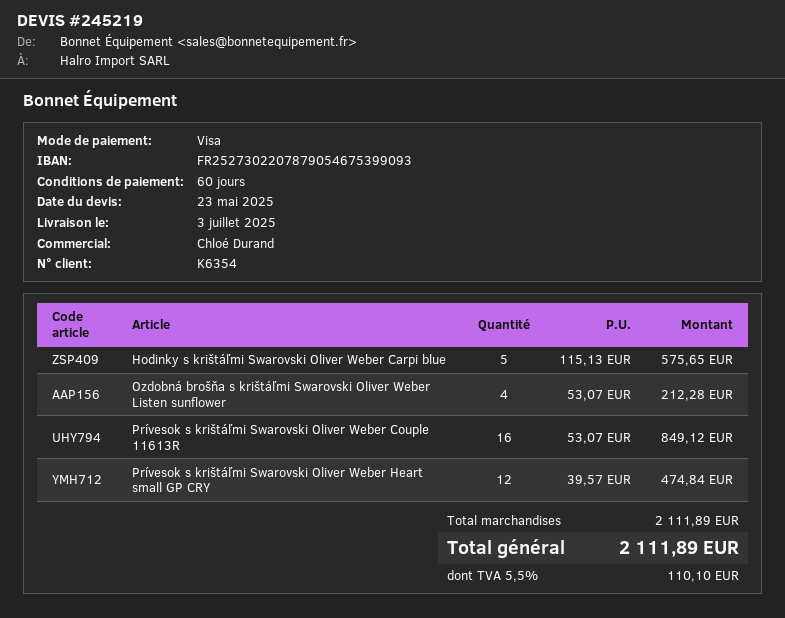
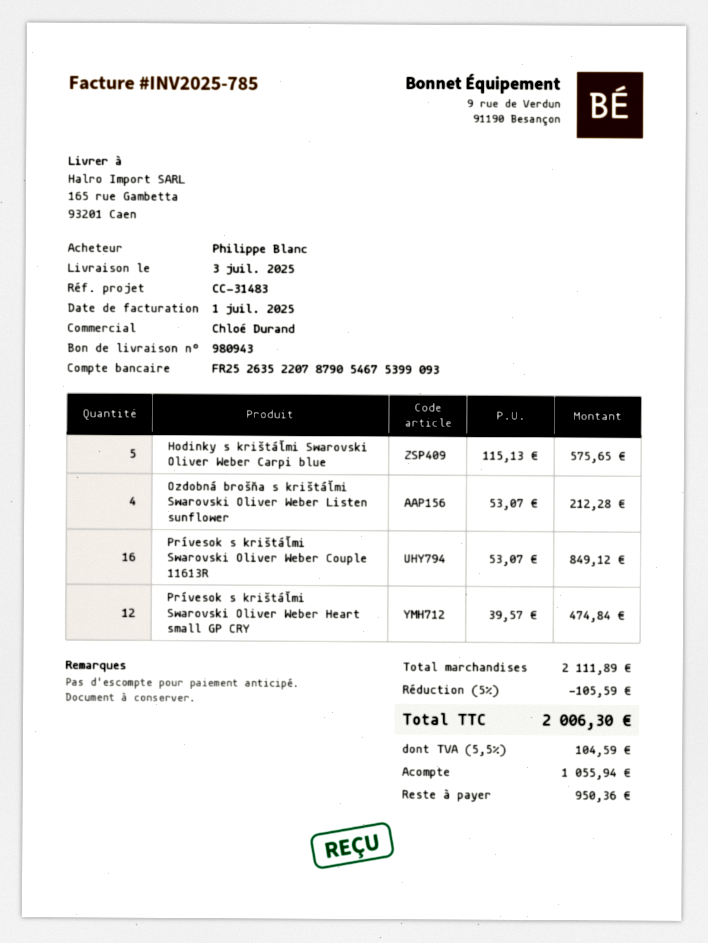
bank account: FR2527302207879054675399093 -> FR2526352207879054675399093
discount: none -> 5% = 105.59
tax: 5.5% = 110.10 -> 5.5% = 104.59
total: 2111.89 -> 2006.30

